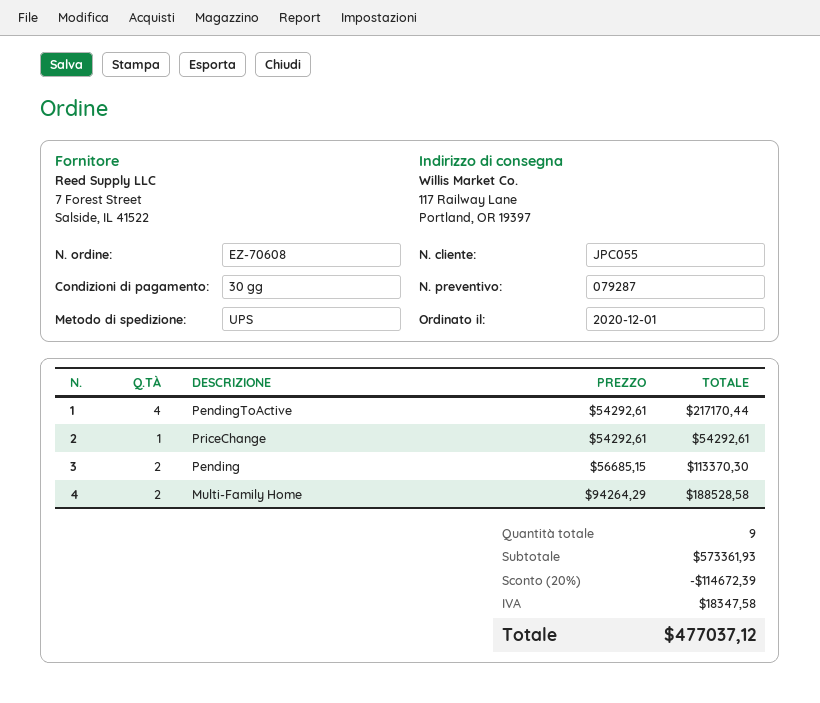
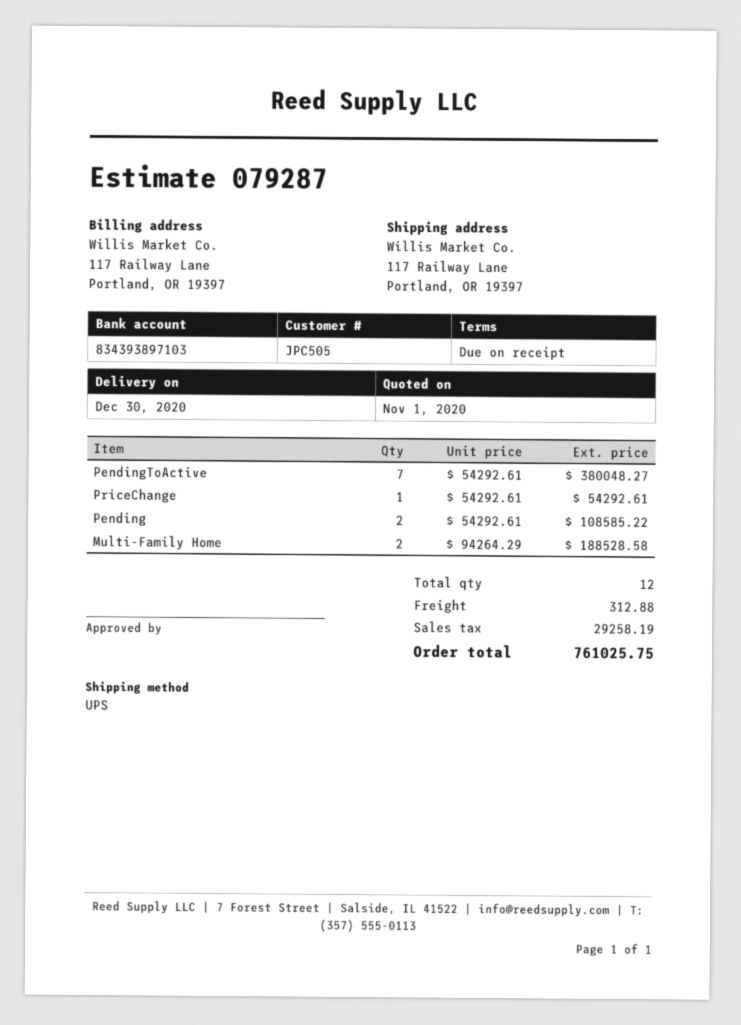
payment terms: 30 days -> on receipt
customer number: JPC055 -> JPC505
PendingToActive: 4 x 54292.61 = 217170.44 -> 7 x 54292.61 = 380048.27
Pending: 2 x 56685.15 = 113370.30 -> 2 x 54292.61 = 108585.22
total quantity: 9 -> 12
discount: 20% = 114672.39 -> none
shipping: none -> 312.88
tax: 18347.58 -> 29258.19
total: 477037.12 -> 761025.75

